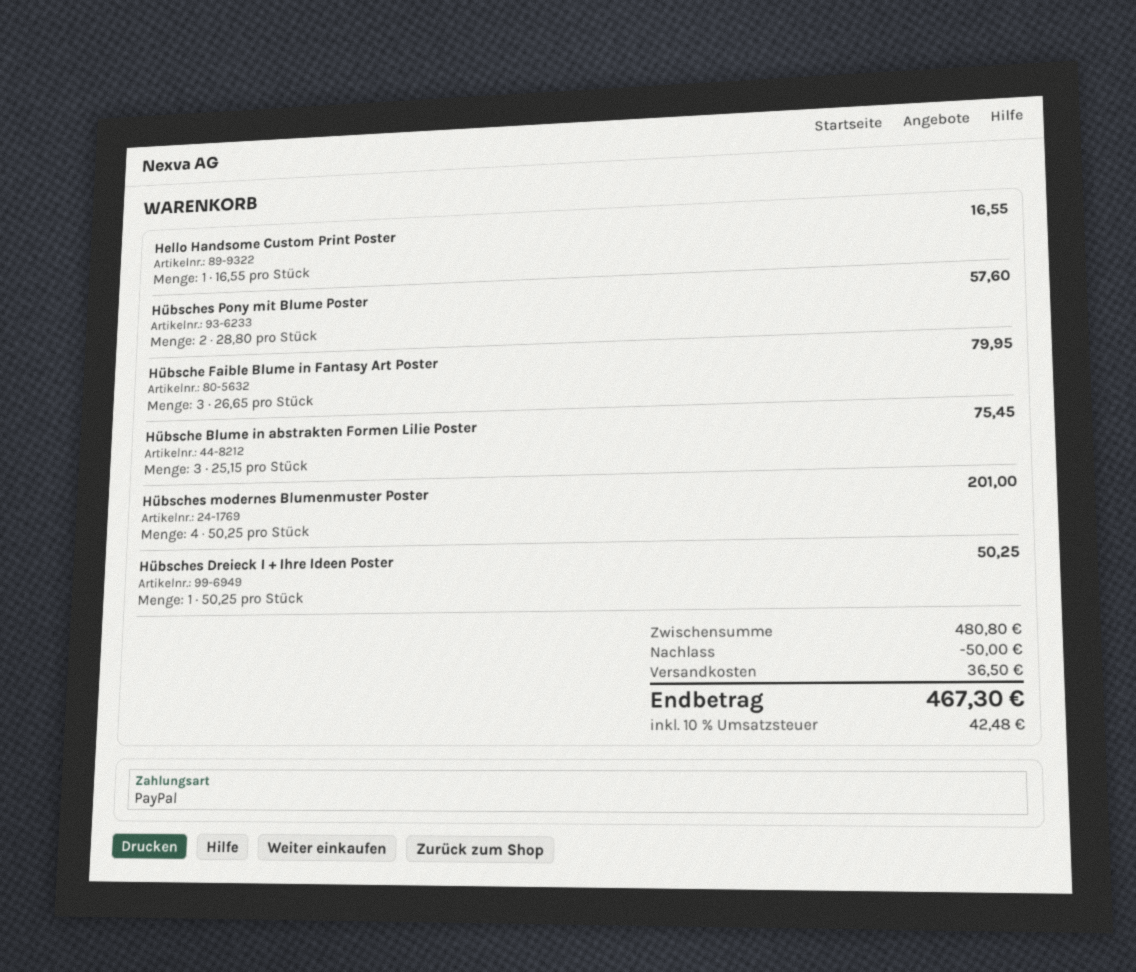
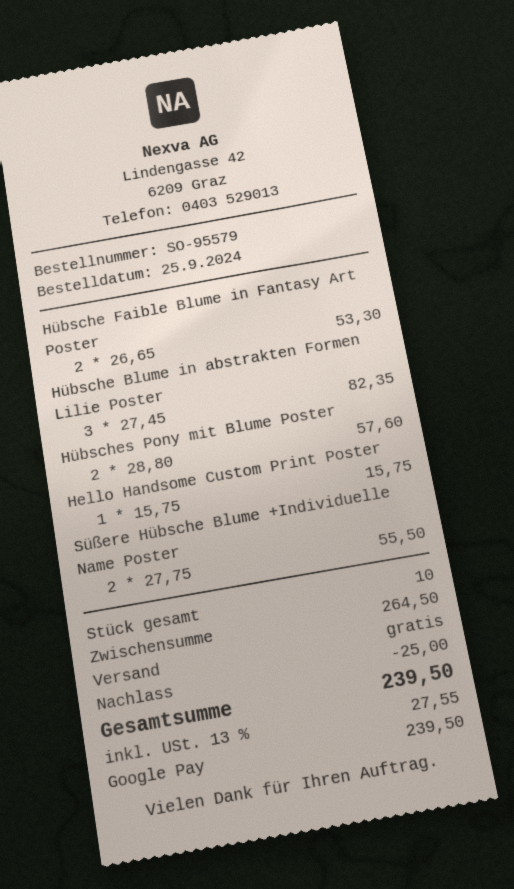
payment method: PayPal -> Google Pay
Hello Handsome Custom Print Poster: 1 x 16.55 = 16.55 -> 1 x 15.75 = 15.75
Hübsche Faible Blume in Fantasy Art Poster: 3 x 26.65 = 79.95 -> 2 x 26.65 = 53.30
Hübsche Blume in abstrakten Formen Lilie Poster: 3 x 25.15 = 75.45 -> 3 x 27.45 = 82.35
Hübsches modernes Blumenmuster Poster: 4 x 50.25 = 201.00 -> none
Hübsches Dreieck I + Ihre Ideen Poster: 1 x 50.25 = 50.25 -> none
Süßere Hübsche Blume +Individuelle Name Poster: none -> 2 x 27.75 = 55.50
subtotal: 480.80 -> 264.50
discount: 50.00 -> 25.00
shipping: 36.50 -> 0.00
tax: 10% = 42.48 -> 13% = 27.55
total: 467.30 -> 239.50

